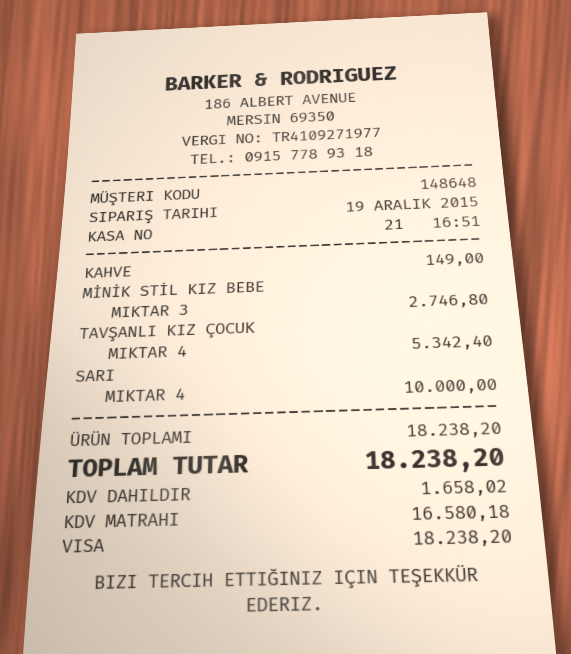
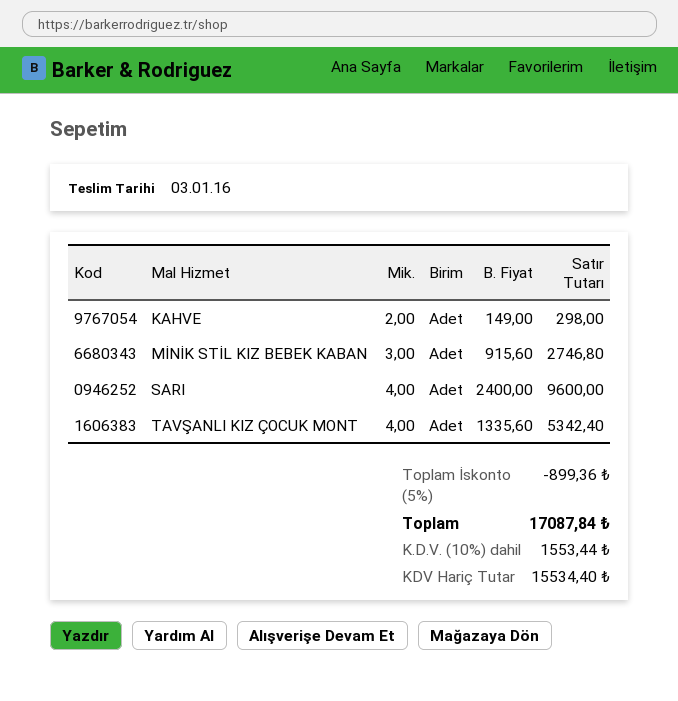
KAHVE: 1 for 149.00 -> 2 for 298.00
SARI: 4 for 10000.00 -> 4 for 9600.00
discount: none -> 5% = 899.36
net: 16580.18 -> 15534.40
tax: 1658.02 -> 1553.44
total: 18238.20 -> 17087.84

